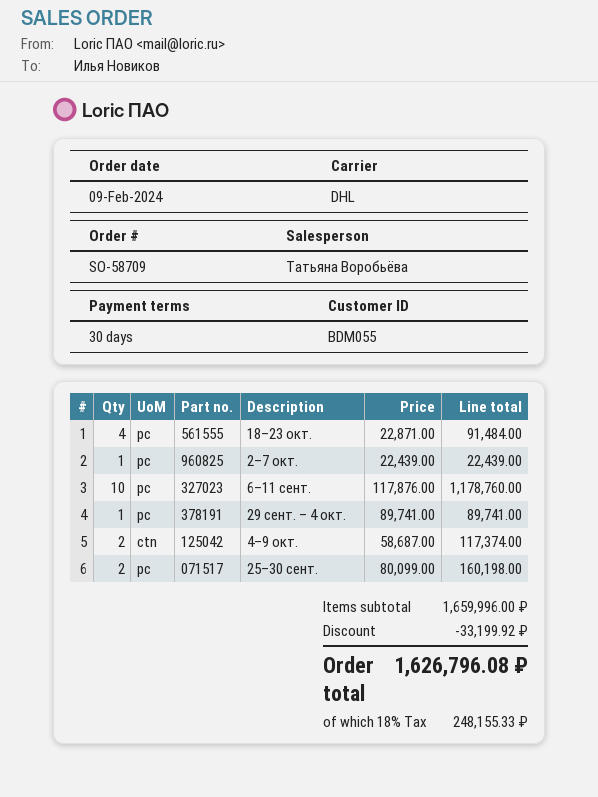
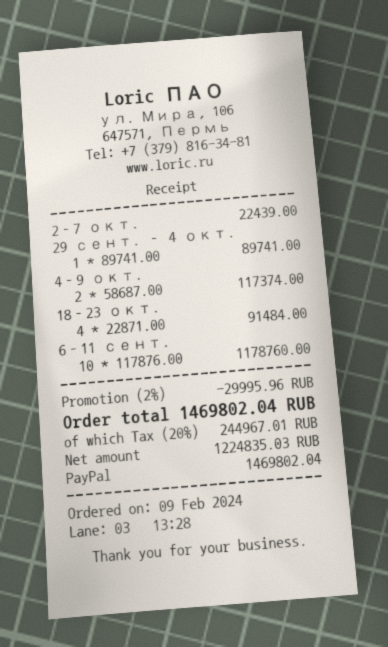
25–30 сент.: 2 x 80099.00 = 160198.00 -> none
discount: 33199.92 -> 29995.96
tax: 18% = 248155.33 -> 20% = 244967.01
total: 1626796.08 -> 1469802.04

